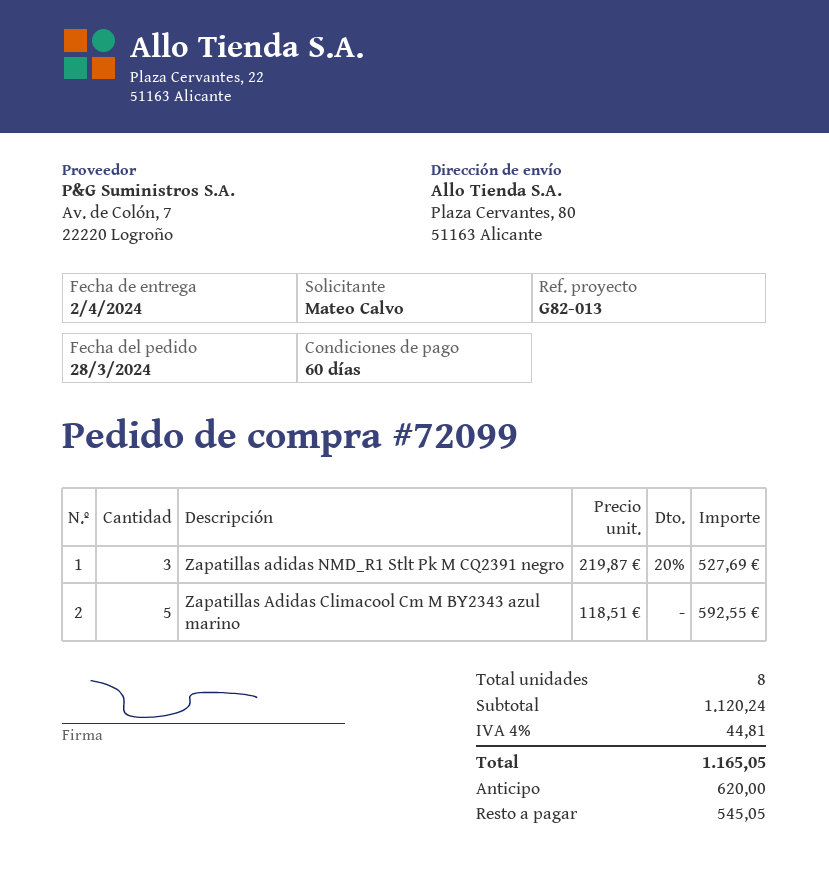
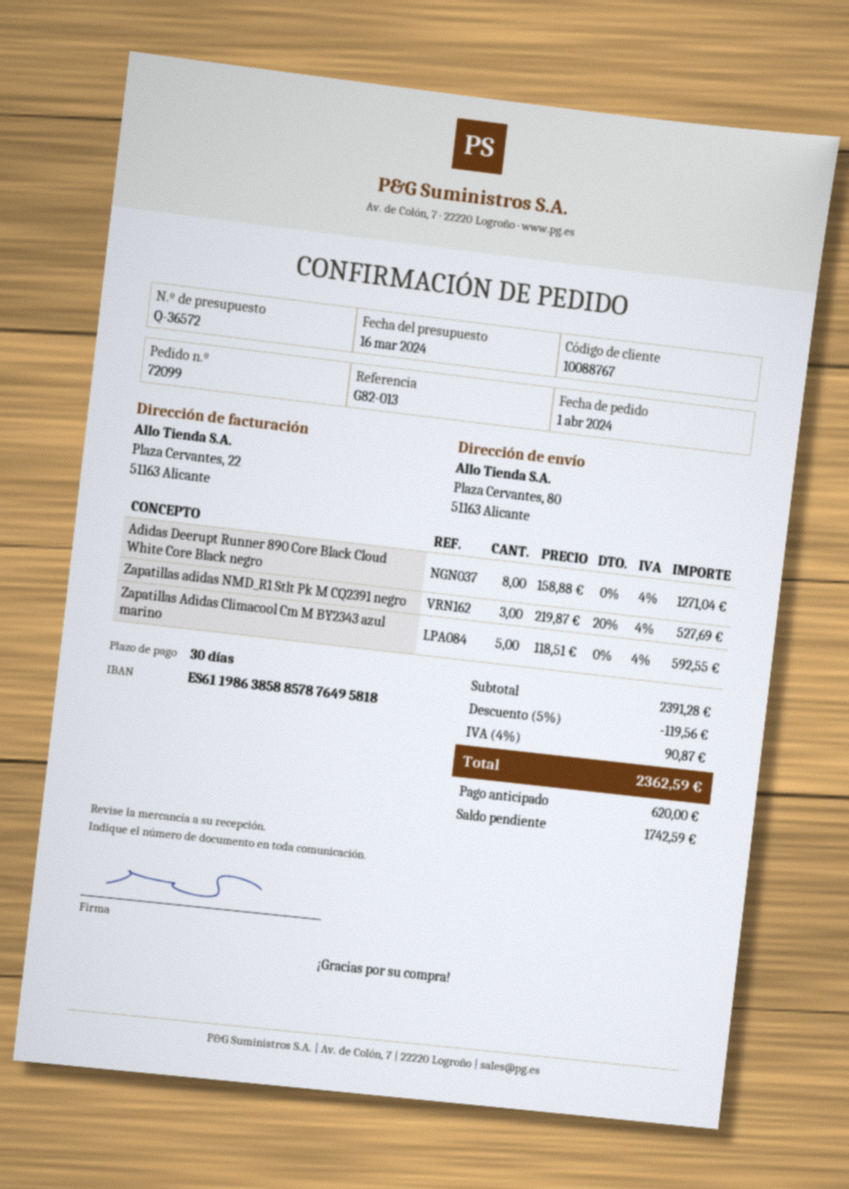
order date: 2024-03-28 -> 2024-04-01
payment terms: 60 days -> 30 days
Adidas Deerupt Runner 890 Core Black Cloud White Core Black negro: none -> 8 x 158.88 = 1271.04
subtotal: 1120.24 -> 2391.28
discount: none -> 5% = 119.56
tax: 4% = 44.81 -> 4% = 90.87
total: 1165.05 -> 2362.59
balance: 545.05 -> 1742.59

